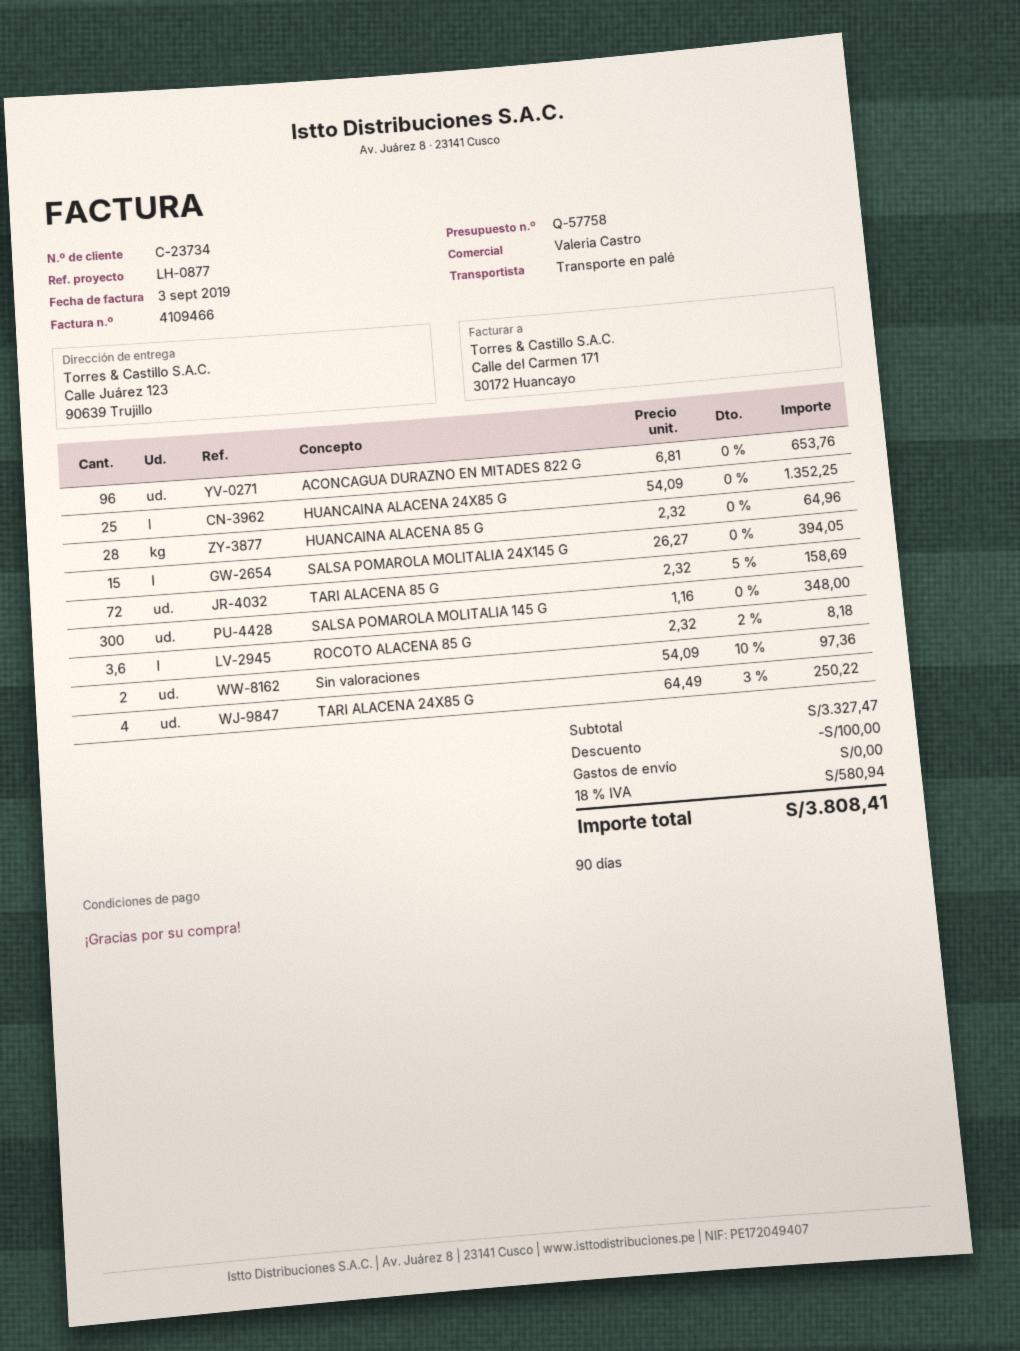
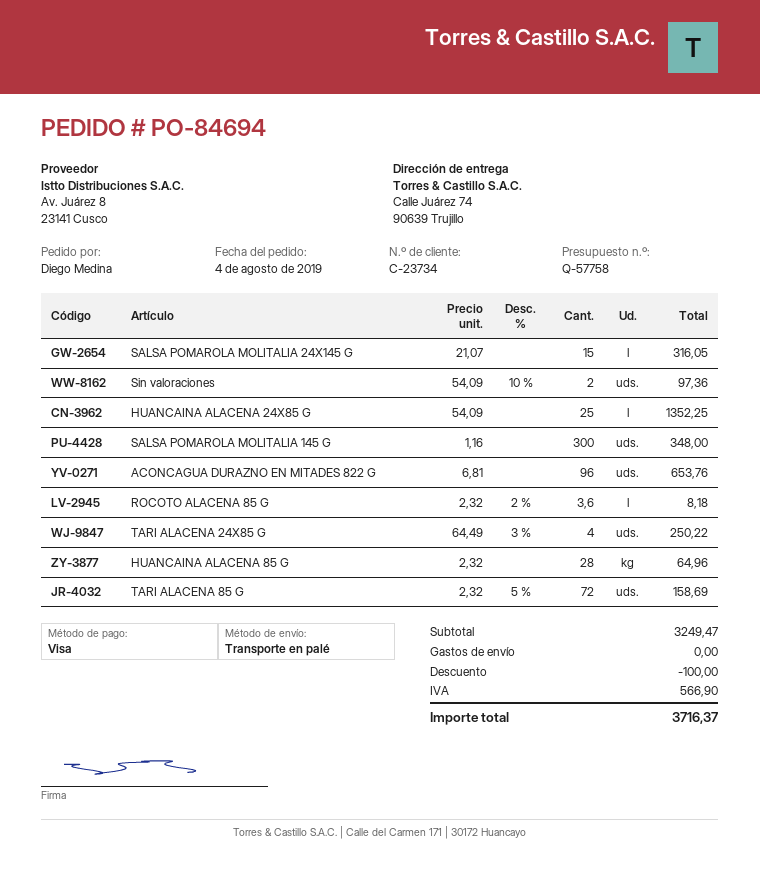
ship to: Calle Juárez 123, 90639 Trujillo -> Calle Juárez 74, 90639 Trujillo
SALSA POMAROLA MOLITALIA 24X145 G: 15 x 26.27 = 394.05 -> 15 x 21.07 = 316.05
subtotal: 3327.47 -> 3249.47
tax: 580.94 -> 566.90
total: 3808.41 -> 3716.37

